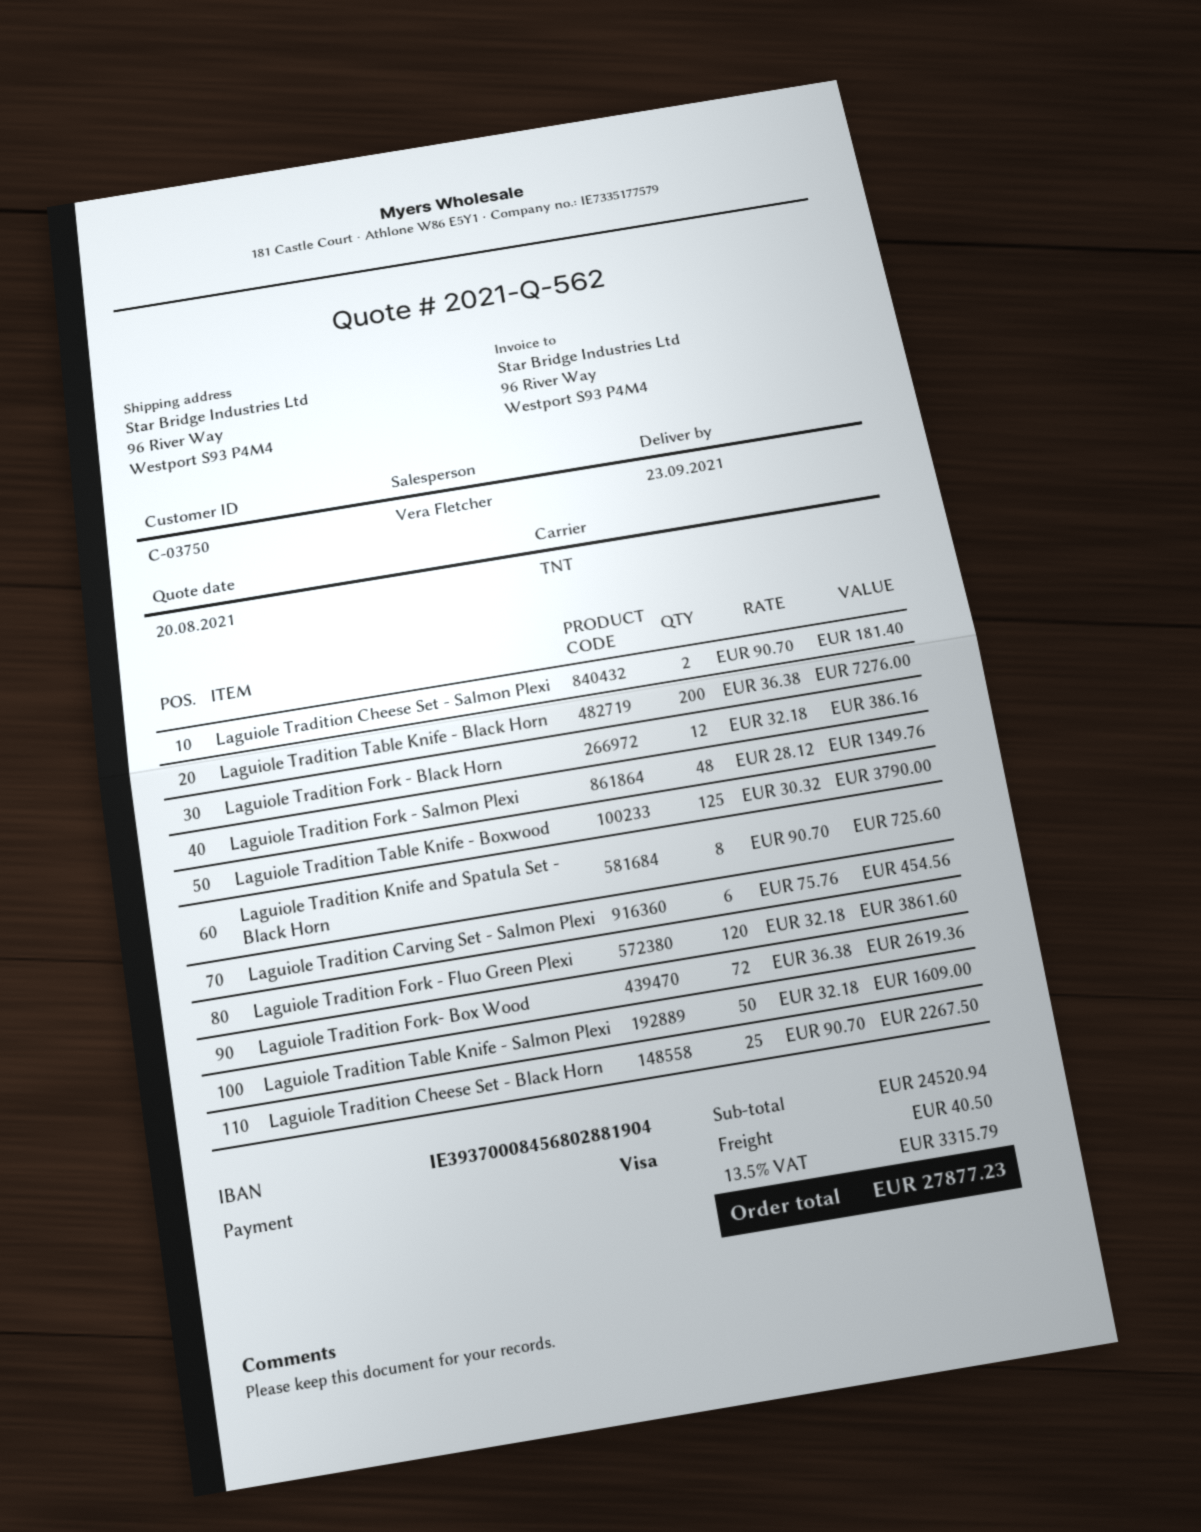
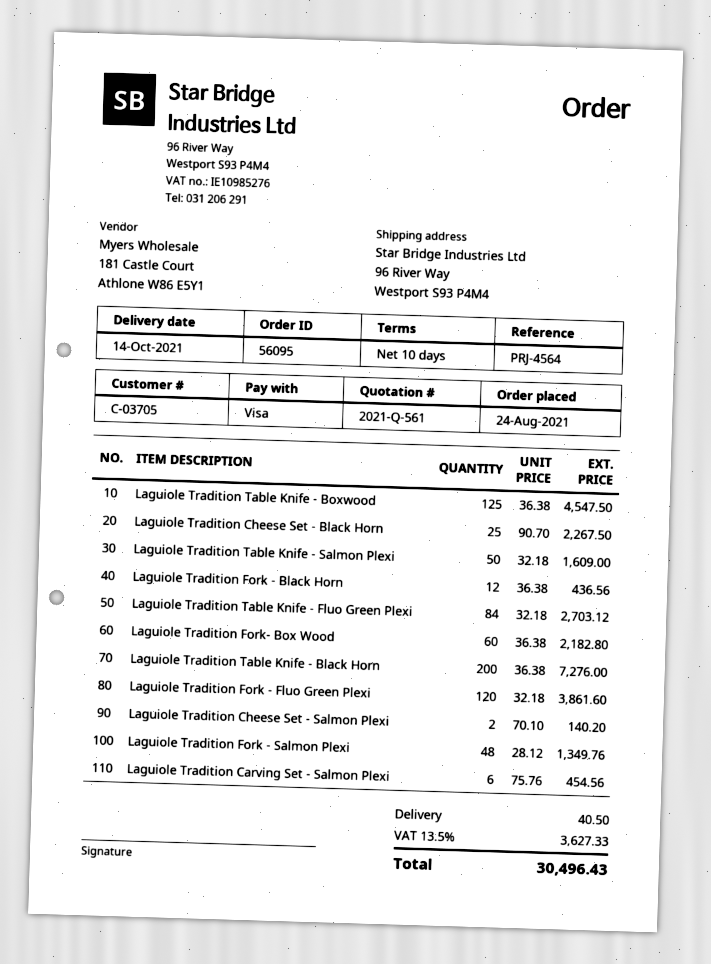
quote number: 2021-Q-562 -> 2021-Q-561
delivery date: 2021-09-23 -> 2021-10-14
customer number: C-03750 -> C-03705
Laguiole Tradition Cheese Set - Salmon Plexi: 2 x 90.70 = 181.40 -> 2 x 70.10 = 140.20
Laguiole Tradition Fork - Black Horn: 12 x 32.18 = 386.16 -> 12 x 36.38 = 436.56
Laguiole Tradition Table Knife - Boxwood: 125 x 30.32 = 3790.00 -> 125 x 36.38 = 4547.50
Laguiole Tradition Knife and Spatula Set - Black Horn: 8 x 90.70 = 725.60 -> none
Laguiole Tradition Fork- Box Wood: 72 x 36.38 = 2619.36 -> 60 x 36.38 = 2182.80
Laguiole Tradition Table Knife - Fluo Green Plexi: none -> 84 x 32.18 = 2703.12
tax: 13.5% = 3315.79 -> 13.5% = 3627.33
total: 27877.23 -> 30496.43

